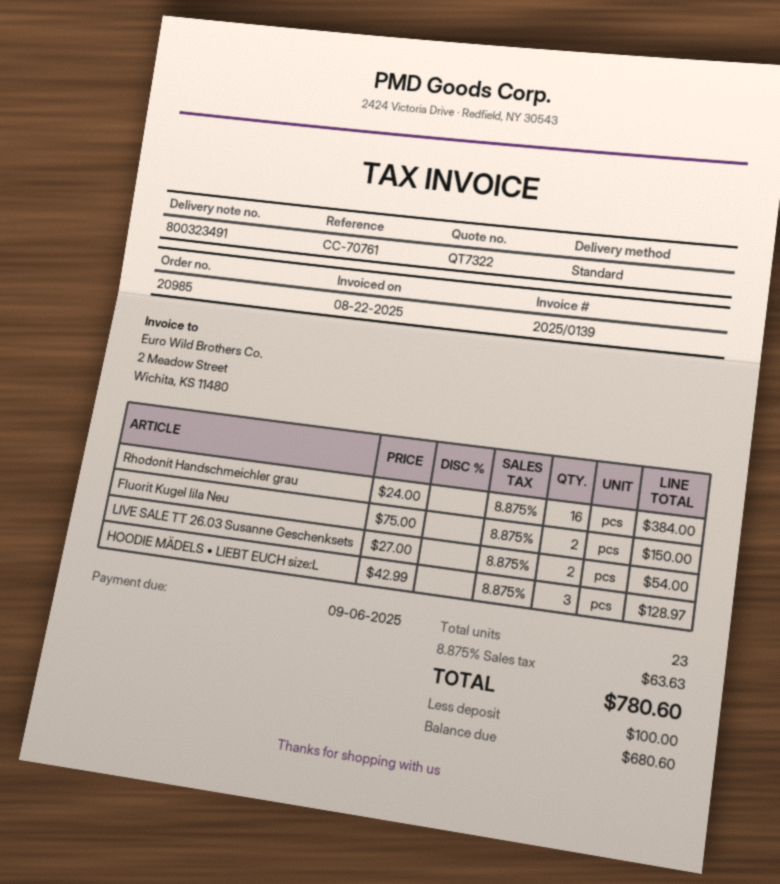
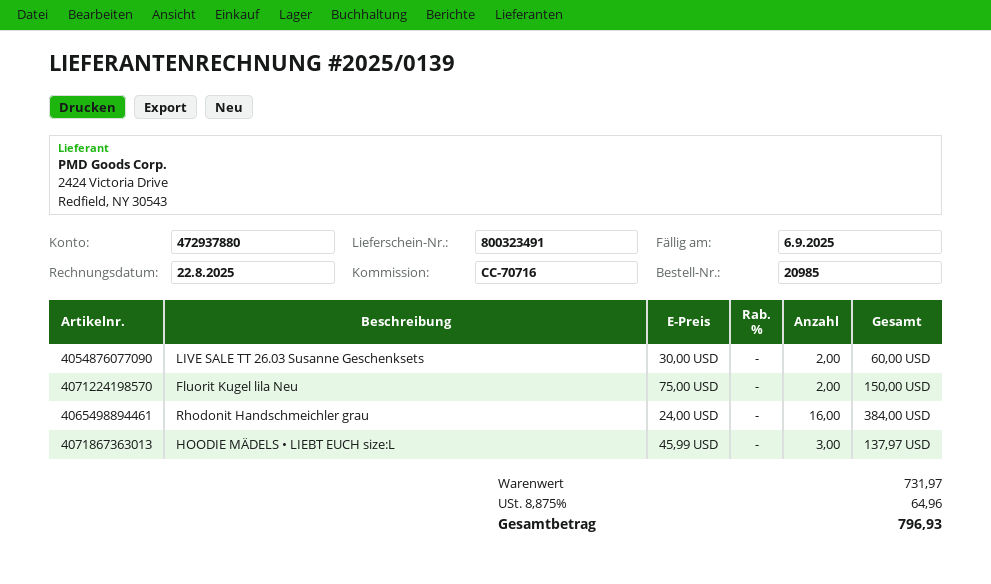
reference: CC-70761 -> CC-70716
LIVE SALE TT 26.03 Susanne Geschenksets: 2 x 27.00 = 54.00 -> 2 x 30.00 = 60.00
HOODIE MÄDELS • LIEBT EUCH size:L: 3 x 42.99 = 128.97 -> 3 x 45.99 = 137.97
tax: 8.875% = 63.63 -> 8.875% = 64.96
total: 780.60 -> 796.93

